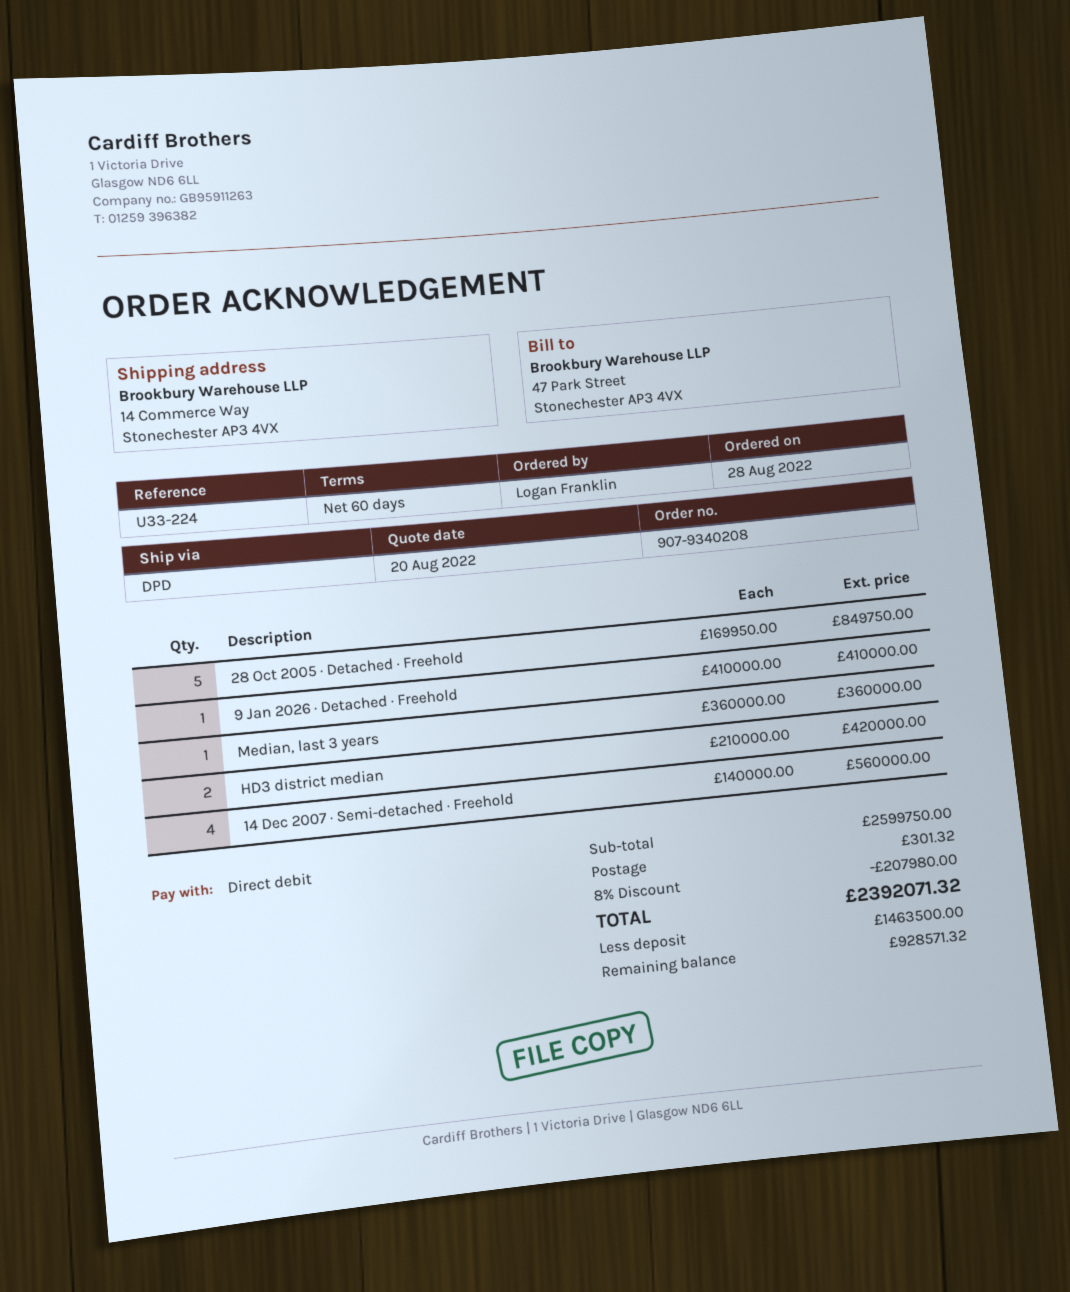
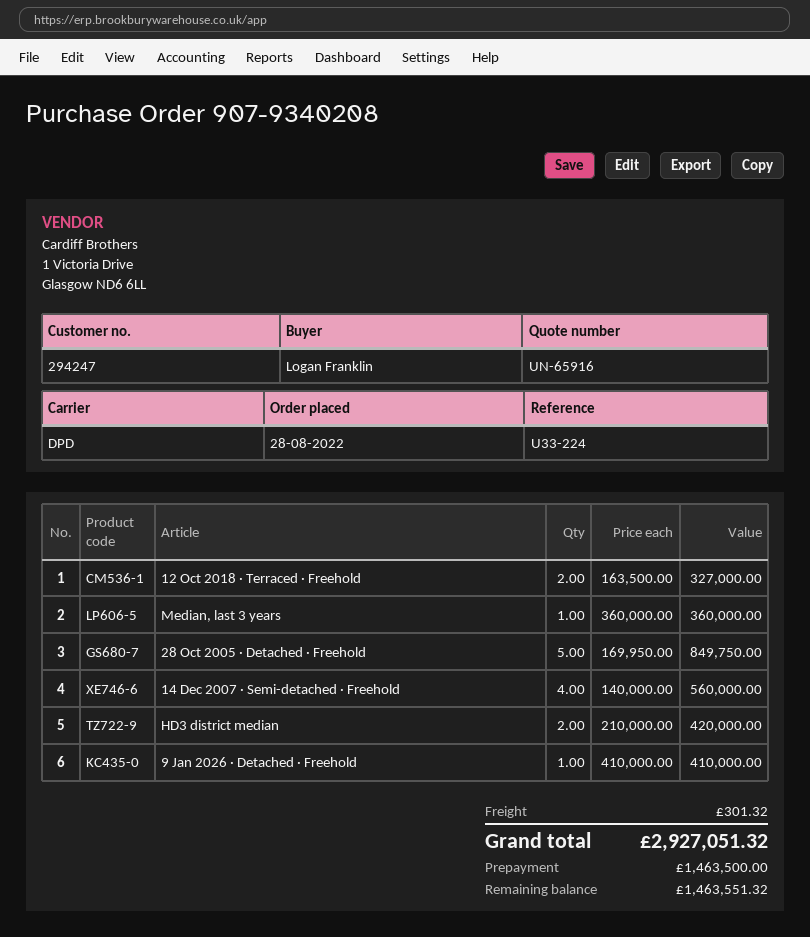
12 Oct 2018 · Terraced · Freehold: none -> 2 x 163500.00 = 327000.00
discount: 8% = 207980.00 -> none
total: 2392071.32 -> 2927051.32
balance: 928571.32 -> 1463551.32

